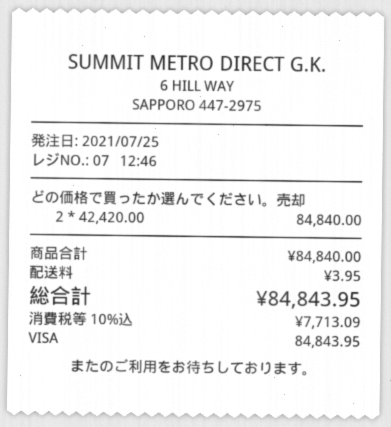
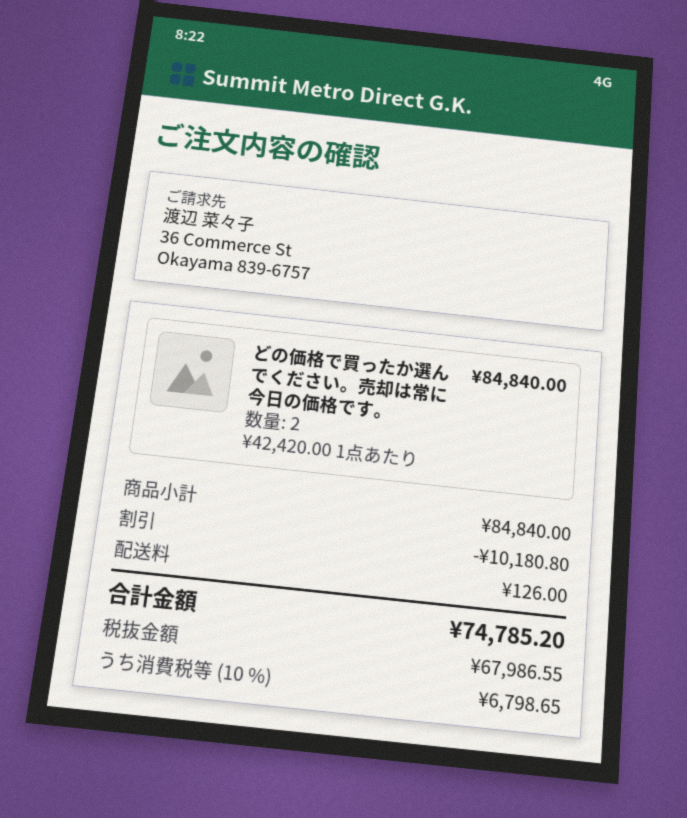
discount: none -> 10180.80
shipping: 3.95 -> 126.00
tax: 10% = 7713.09 -> 10% = 6798.65
total: 84843.95 -> 74785.20

